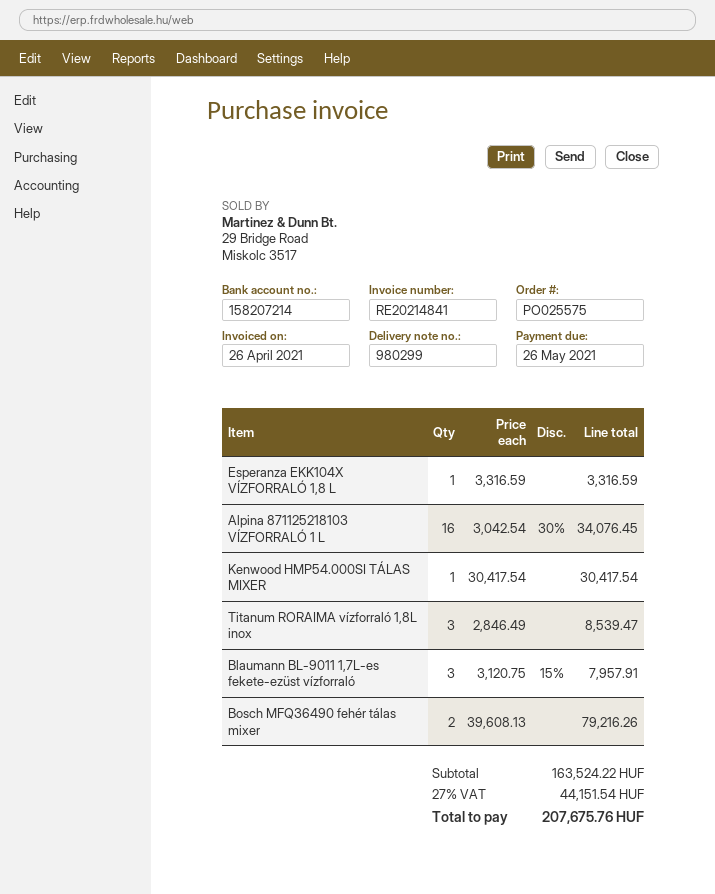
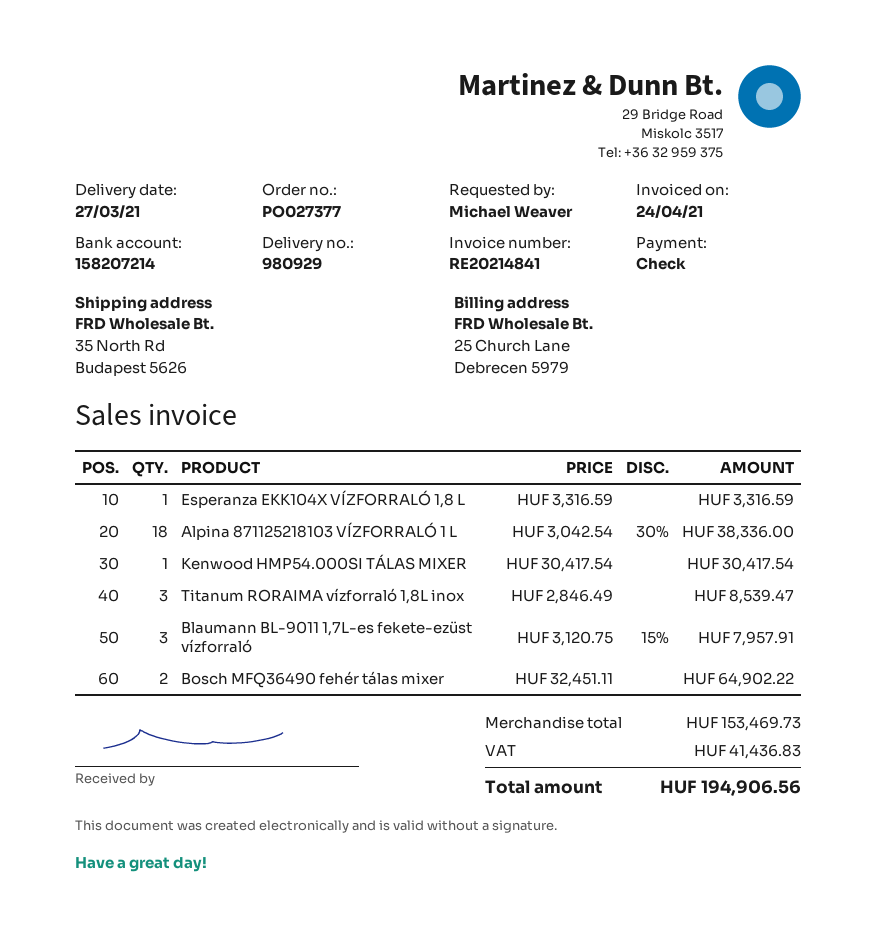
order number: PO025575 -> PO027377
delivery note number: 980299 -> 980929
invoice date: 2021-04-26 -> 2021-04-24
Alpina 871125218103 VÍZFORRALÓ 1 L: 16 x 3042.54 - 30% = 34076.45 -> 18 x 3042.54 - 30% = 38336.00
Bosch MFQ36490 fehér tálas mixer: 2 x 39608.13 = 79216.26 -> 2 x 32451.11 = 64902.22
subtotal: 163524.22 -> 153469.73
tax: 44151.54 -> 41436.83
total: 207675.76 -> 194906.56

